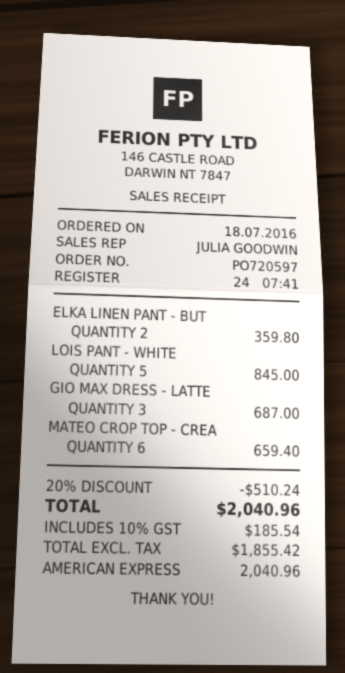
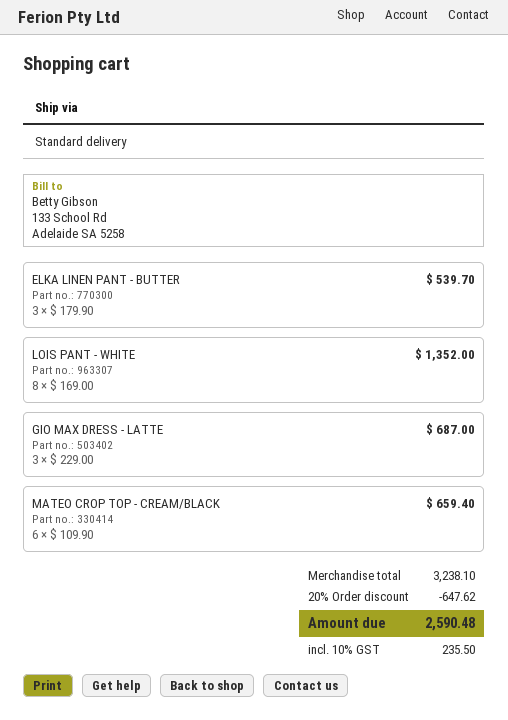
ELKA LINEN PANT - BUT: 2 for 359.80 -> 3 for 539.70
LOIS PANT - WHITE: 5 for 845.00 -> 8 for 1352.00
discount: 20% = 510.24 -> 20% = 647.62
tax: 10% = 185.54 -> 10% = 235.50
total: 2040.96 -> 2590.48

